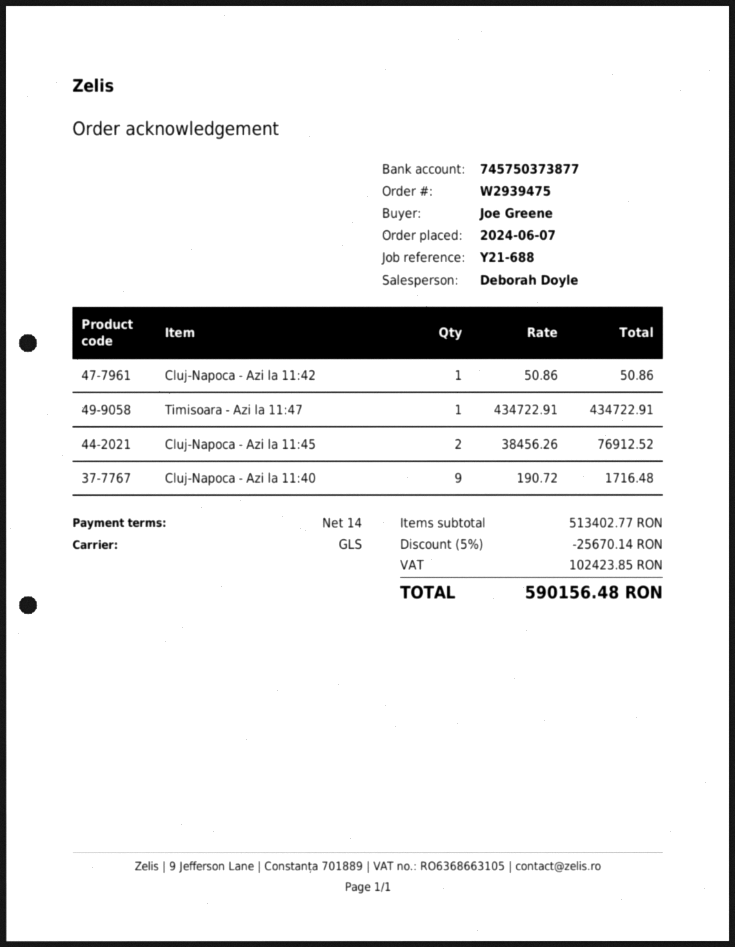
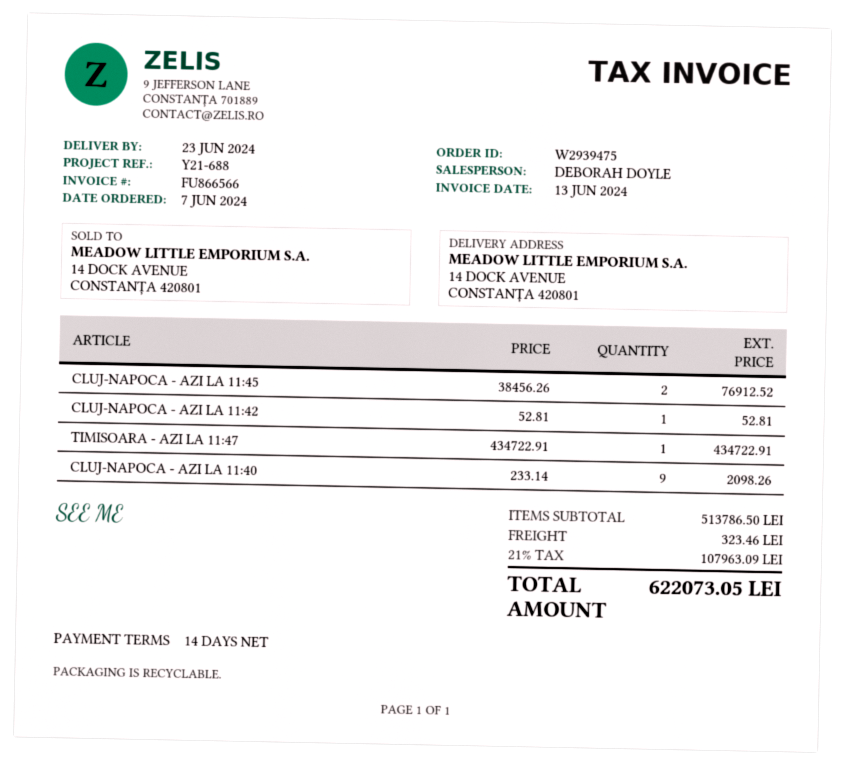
Cluj-Napoca - Azi la 11:42: 1 x 50.86 = 50.86 -> 1 x 52.81 = 52.81
Cluj-Napoca - Azi la 11:40: 9 x 190.72 = 1716.48 -> 9 x 233.14 = 2098.26
subtotal: 513402.77 -> 513786.50
discount: 5% = 25670.14 -> none
shipping: none -> 323.46
tax: 102423.85 -> 107963.09
total: 590156.48 -> 622073.05

